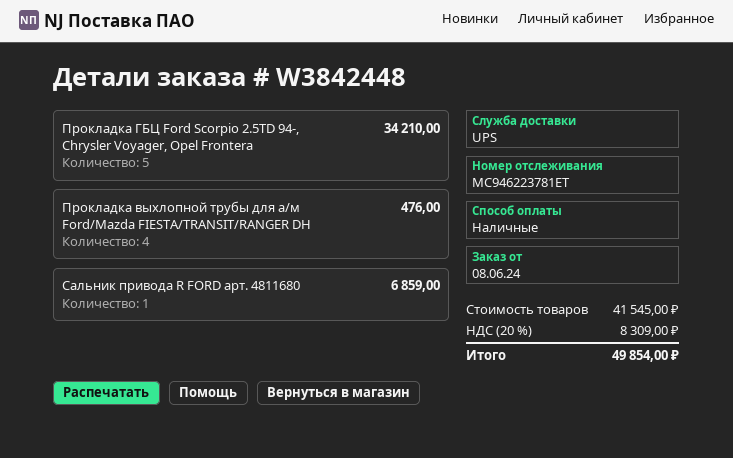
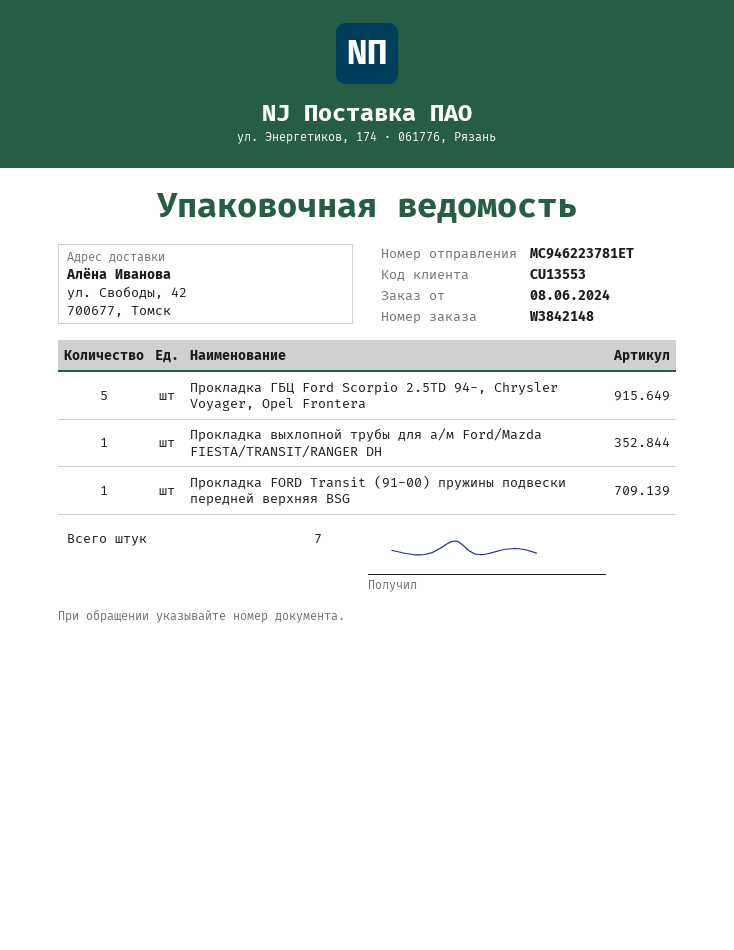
order number: W3842448 -> W3842148
Прокладка выхлопной трубы для а/м Ford/Mazda FIESTA/TRANSIT/RANGER DH: 4 -> 1
Сальник привода R FORD арт. 4811680: 1 -> none
Прокладка FORD Transit (91-00) пружины подвески передней верхняя BSG: none -> 1

